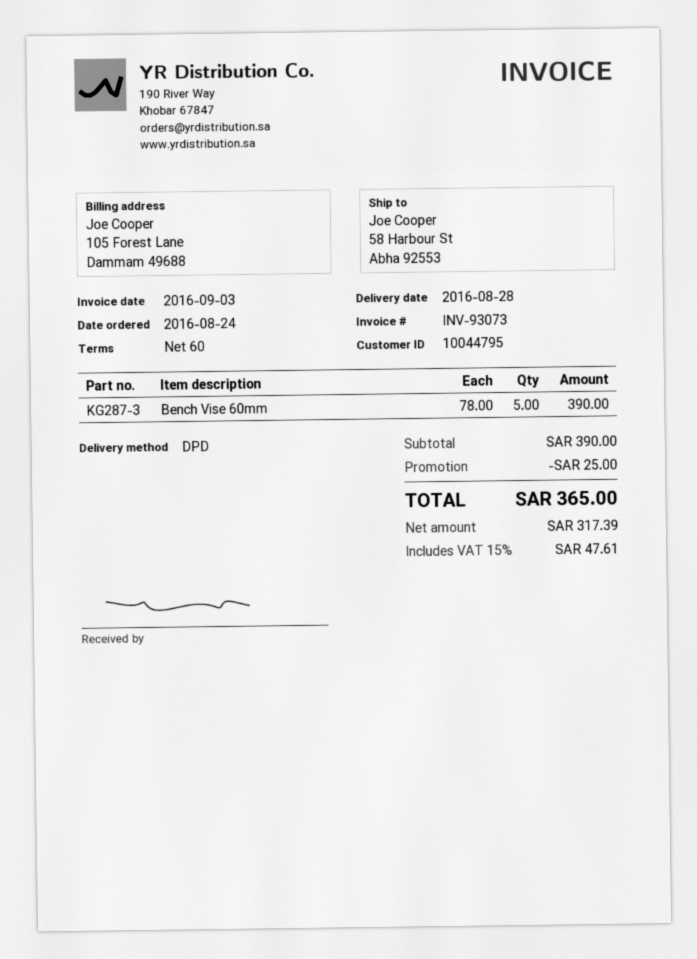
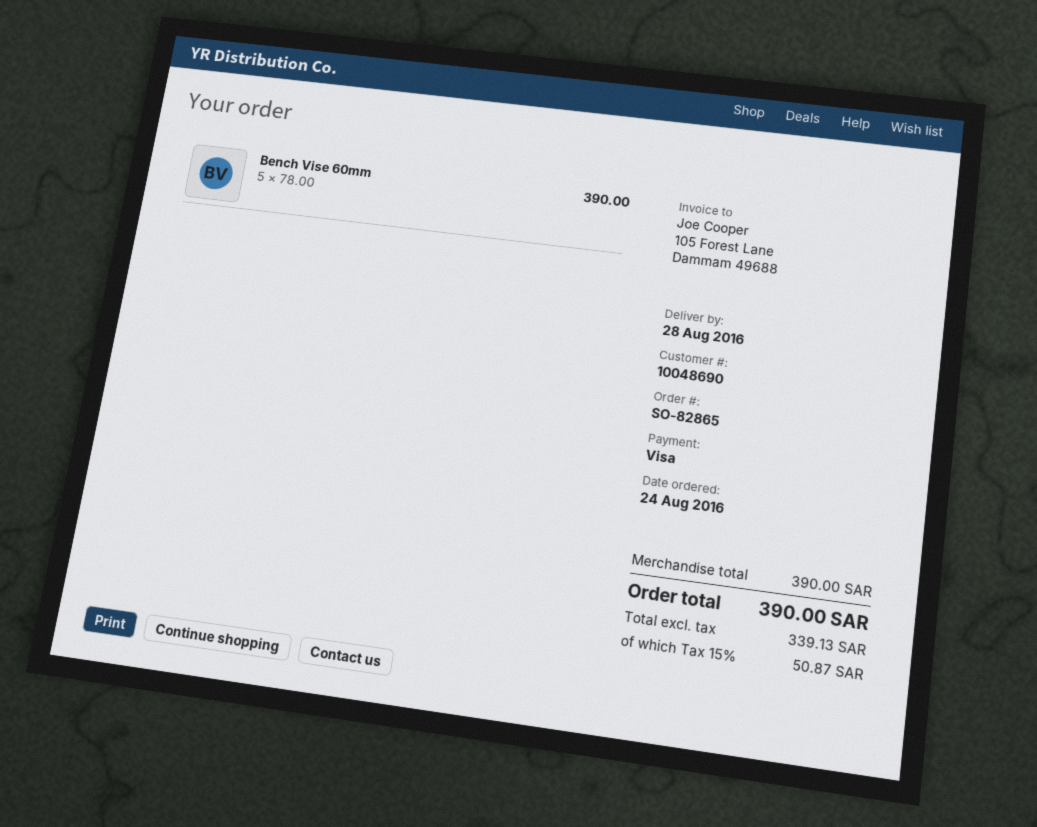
customer number: 10044795 -> 10048690
discount: 25.00 -> none
net: 317.39 -> 339.13
tax: 15% = 47.61 -> 15% = 50.87
total: 365.00 -> 390.00

